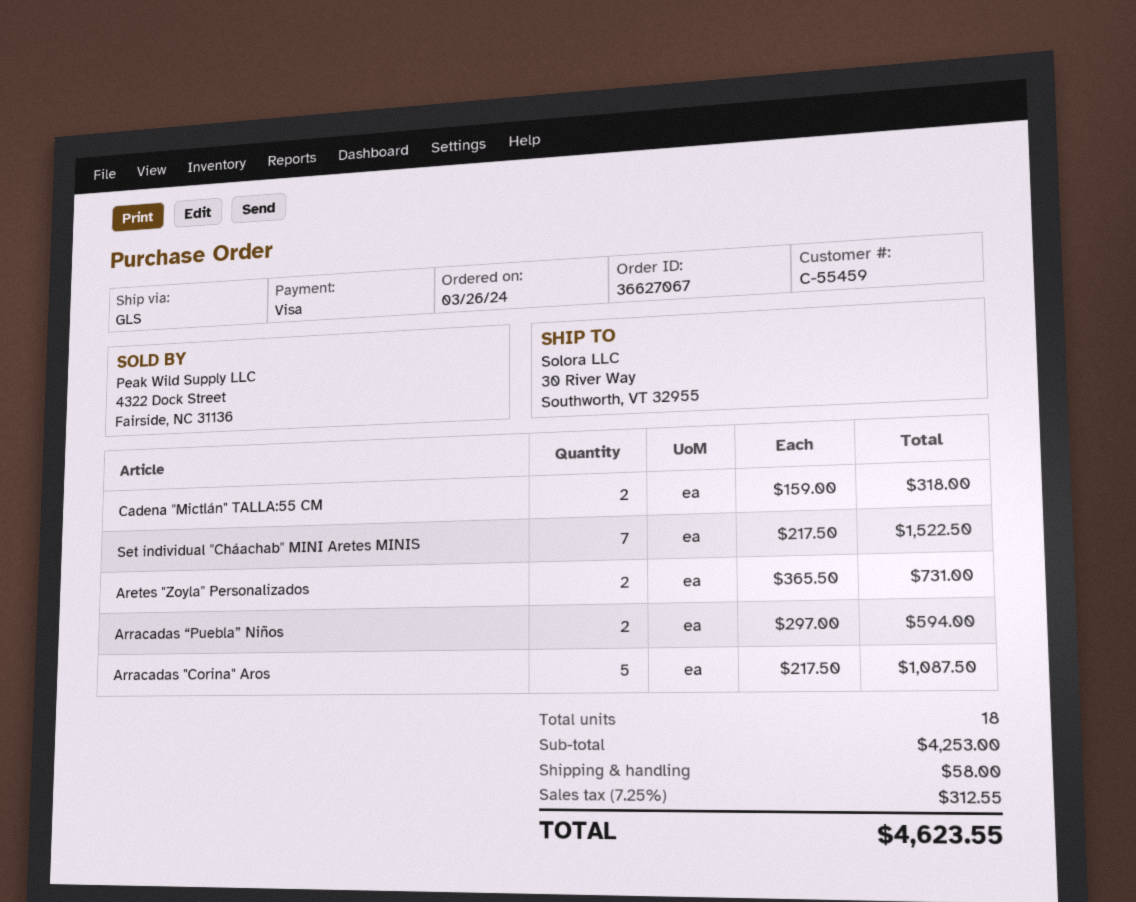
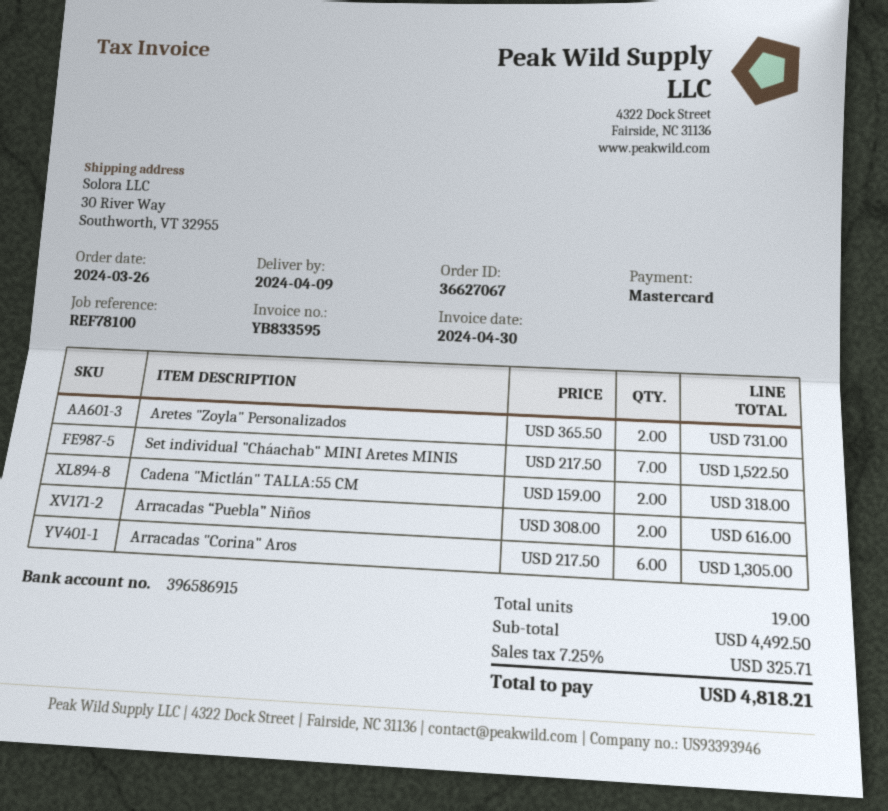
payment method: Visa -> Mastercard
Arracadas “Puebla” Niños: 2 x 297.00 = 594.00 -> 2 x 308.00 = 616.00
Arracadas "Corina" Aros: 5 x 217.50 = 1087.50 -> 6 x 217.50 = 1305.00
total quantity: 18 -> 19
subtotal: 4253.00 -> 4492.50
shipping: 58.00 -> none
tax: 7.25% = 312.55 -> 7.25% = 325.71
total: 4623.55 -> 4818.21

